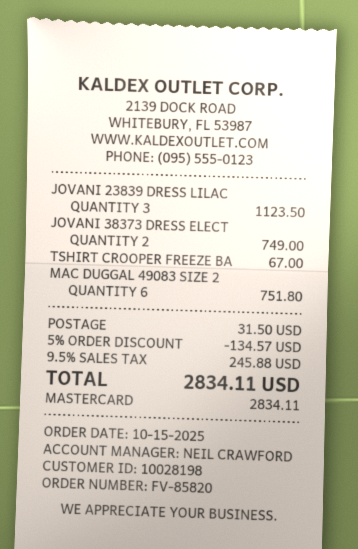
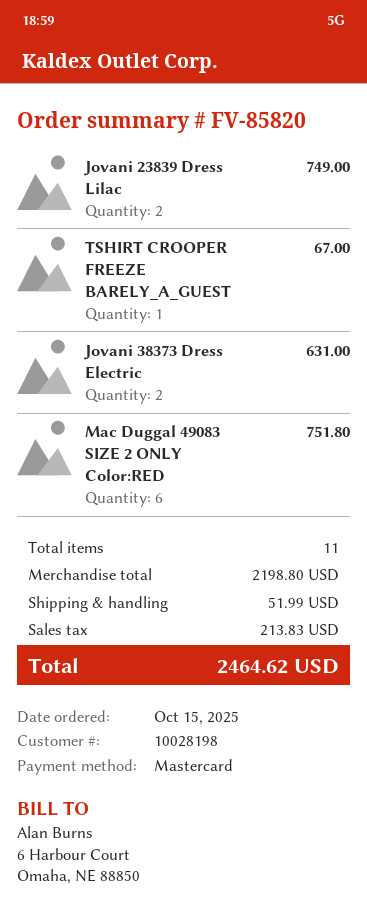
JOVANI 23839 DRESS LILAC: 3 for 1123.50 -> 2 for 749.00
JOVANI 38373 DRESS ELECT: 2 for 749.00 -> 2 for 631.00
discount: 5% = 134.57 -> none
shipping: 31.50 -> 51.99
tax: 245.88 -> 213.83
total: 2834.11 -> 2464.62

